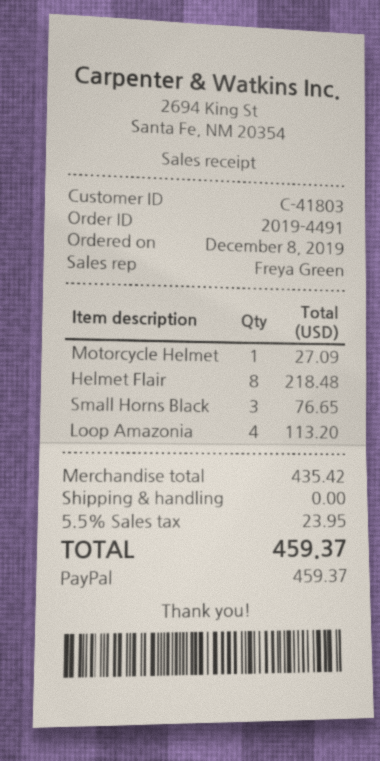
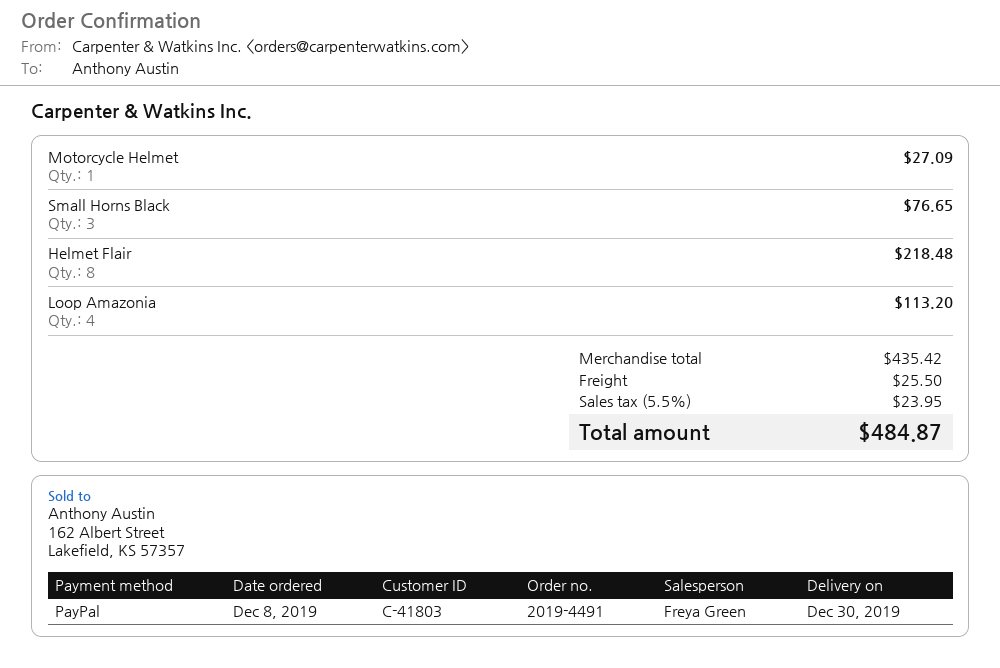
shipping: 0.00 -> 25.50
total: 459.37 -> 484.87

